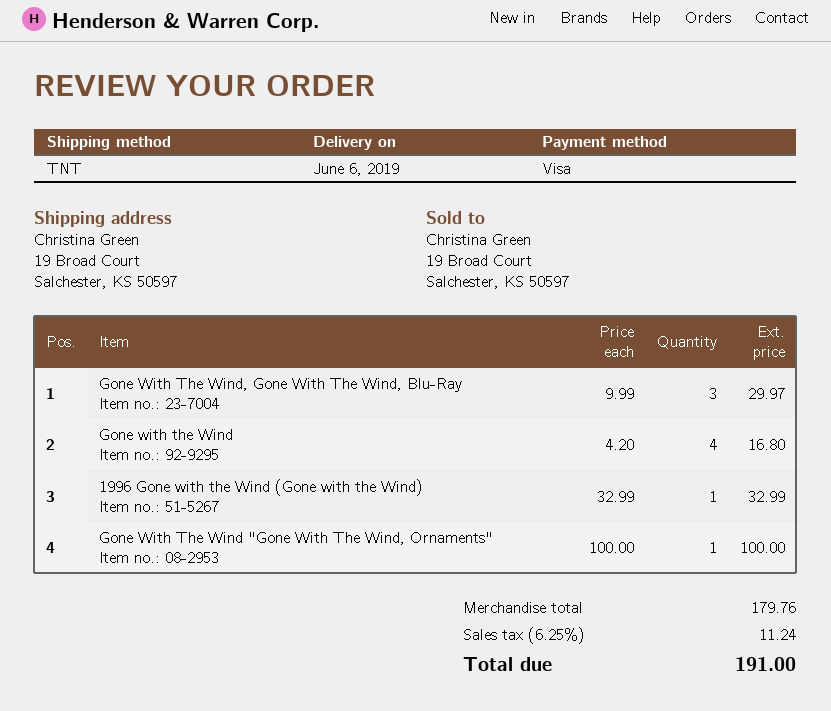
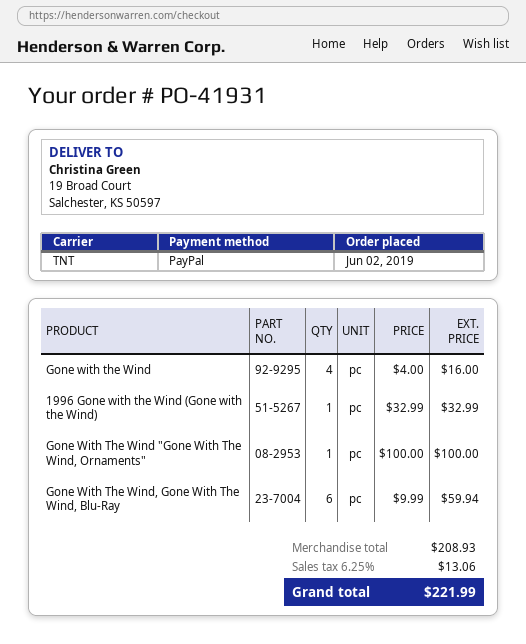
payment method: Visa -> PayPal
Gone With The Wind, Gone With The Wind, Blu-Ray: 3 x 9.99 = 29.97 -> 6 x 9.99 = 59.94
Gone with the Wind: 4 x 4.20 = 16.80 -> 4 x 4.00 = 16.00
subtotal: 179.76 -> 208.93
tax: 6.25% = 11.24 -> 6.25% = 13.06
total: 191.00 -> 221.99

